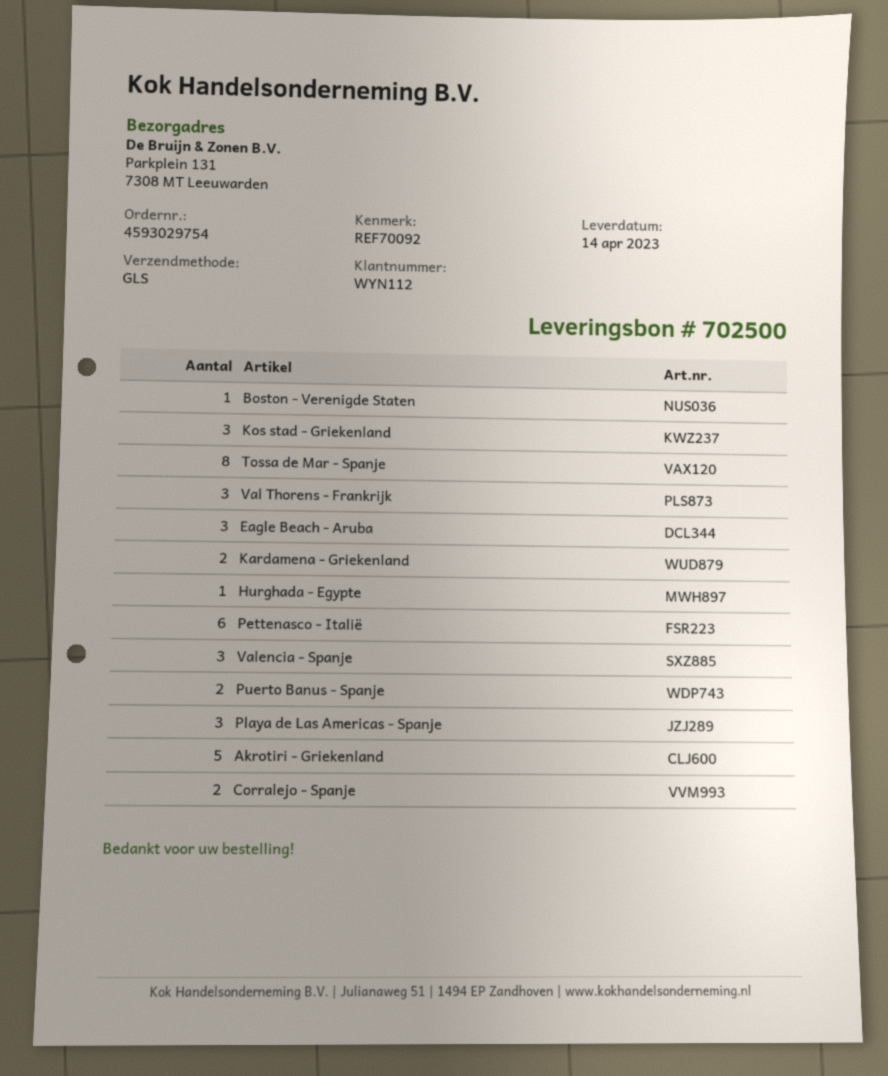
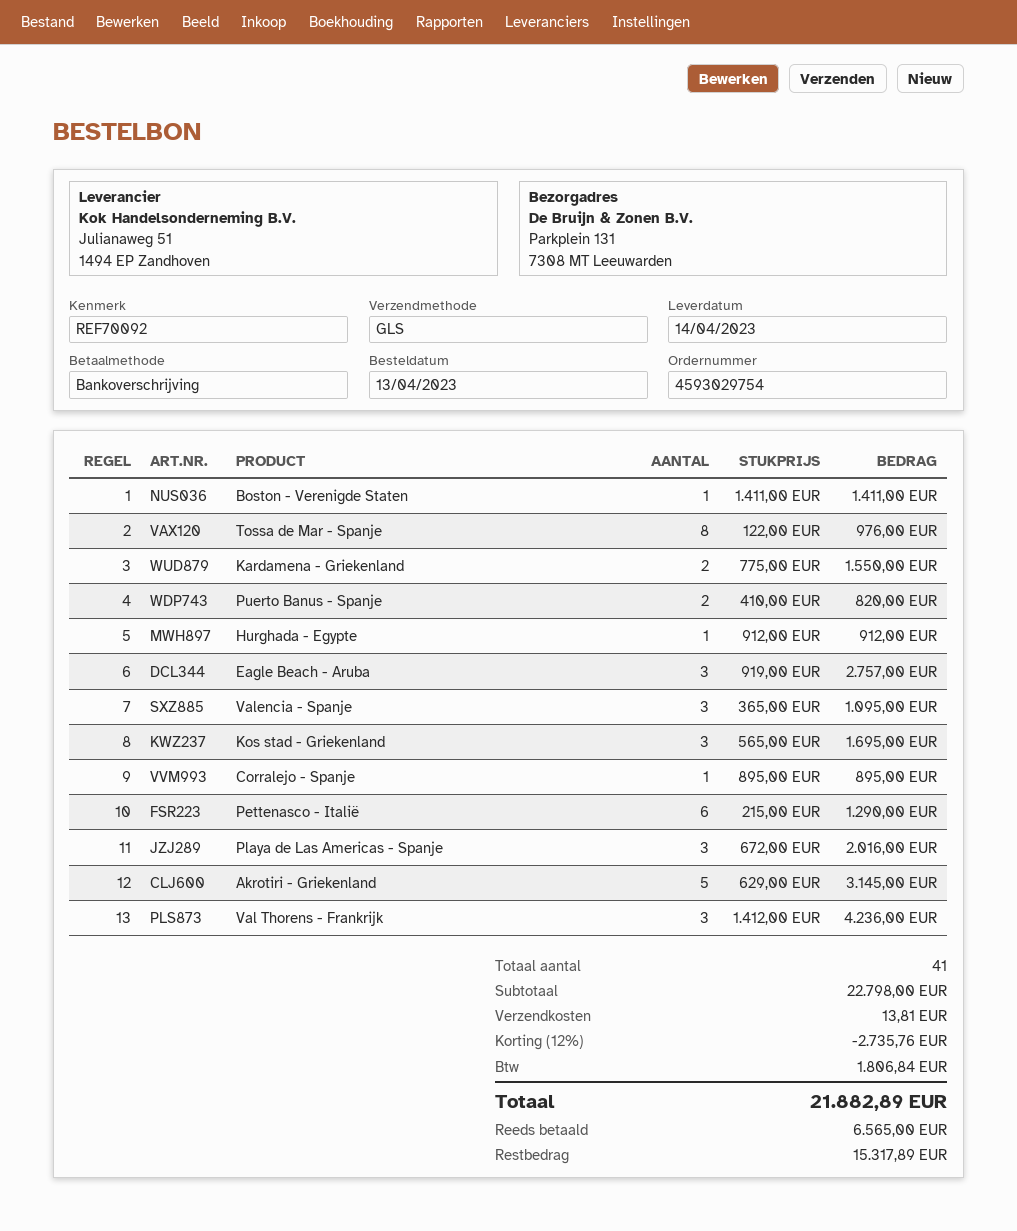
Corralejo - Spanje: 2 -> 1

